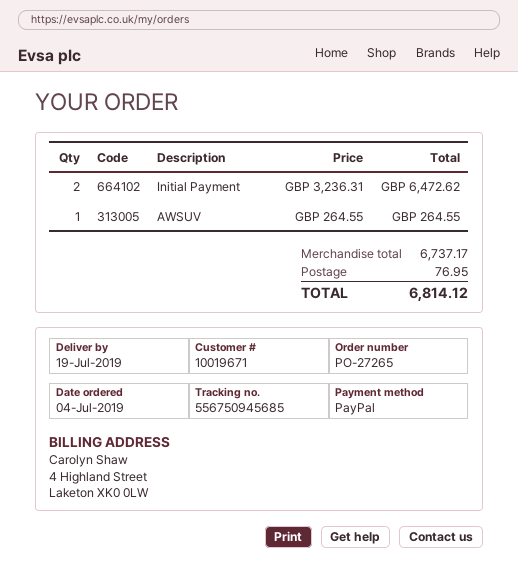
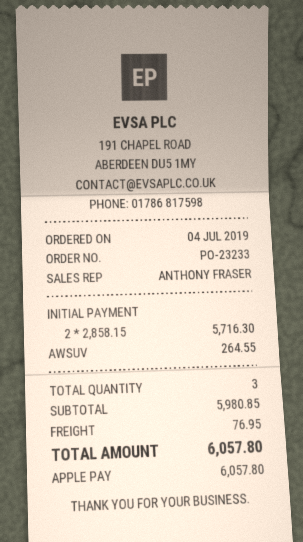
order number: PO-27265 -> PO-23233
payment method: PayPal -> Apple Pay
Initial Payment: 2 x 3236.31 = 6472.62 -> 2 x 2858.15 = 5716.30
subtotal: 6737.17 -> 5980.85
total: 6814.12 -> 6057.80

